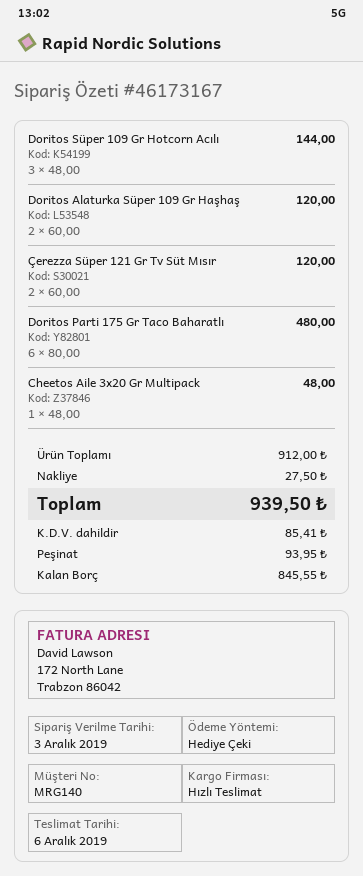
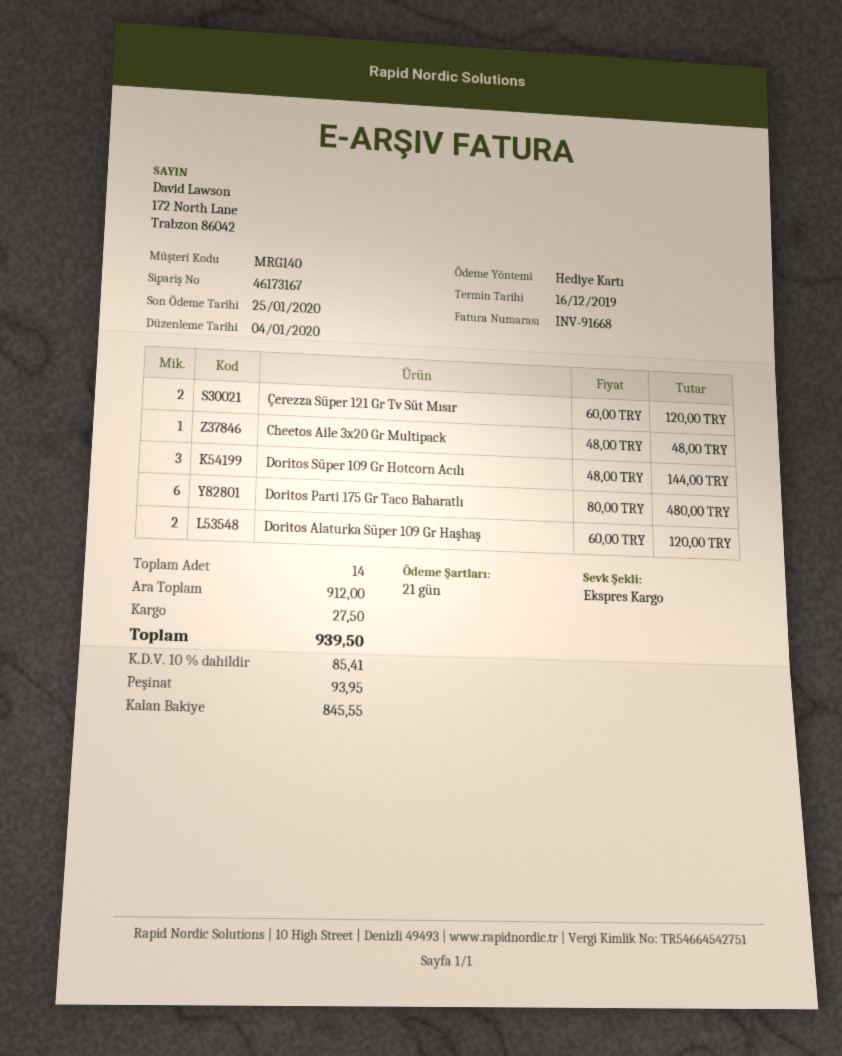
delivery date: 2019-12-06 -> 2019-12-16

